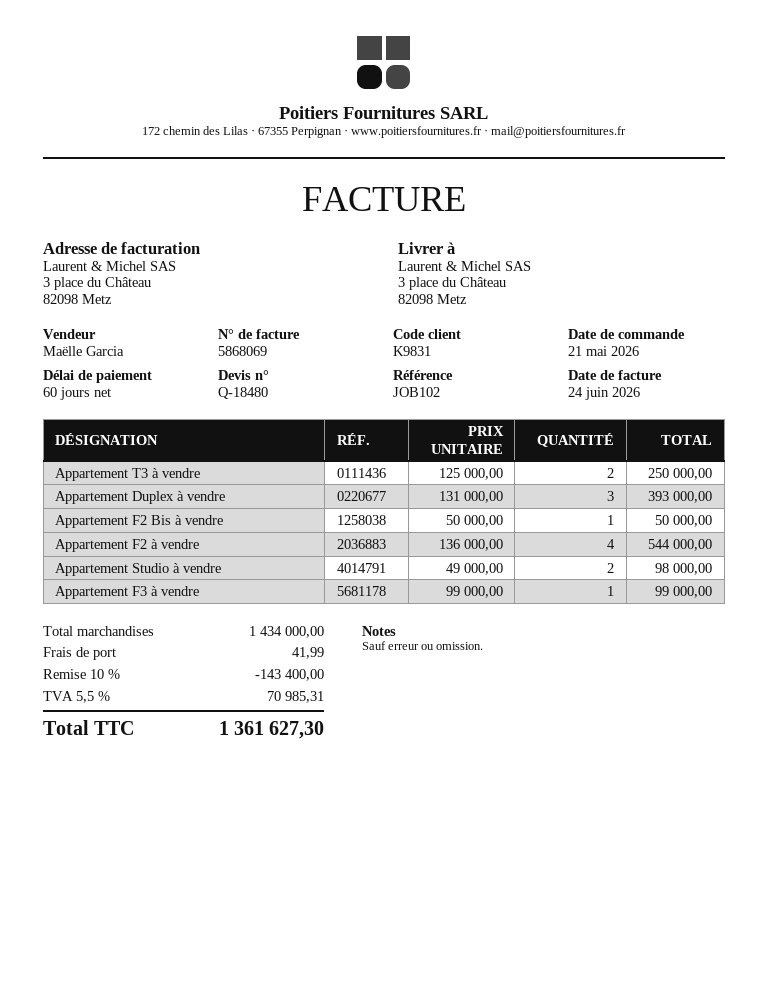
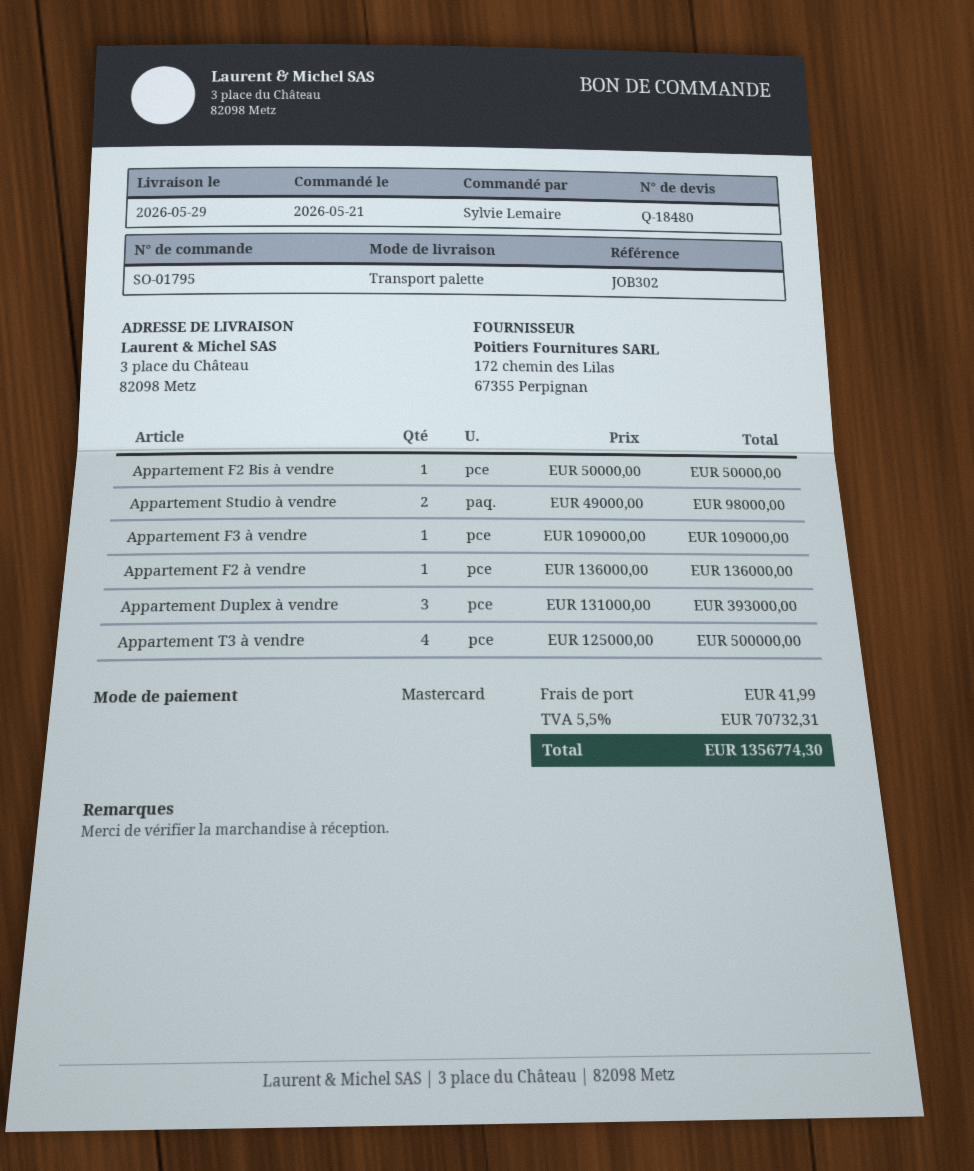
reference: JOB102 -> JOB302
Appartement T3 à vendre: 2 x 125000.00 = 250000.00 -> 4 x 125000.00 = 500000.00
Appartement F2 à vendre: 4 x 136000.00 = 544000.00 -> 1 x 136000.00 = 136000.00
Appartement F3 à vendre: 1 x 99000.00 = 99000.00 -> 1 x 109000.00 = 109000.00
discount: 10% = 143400.00 -> none
tax: 5.5% = 70985.31 -> 5.5% = 70732.31
total: 1361627.30 -> 1356774.30

